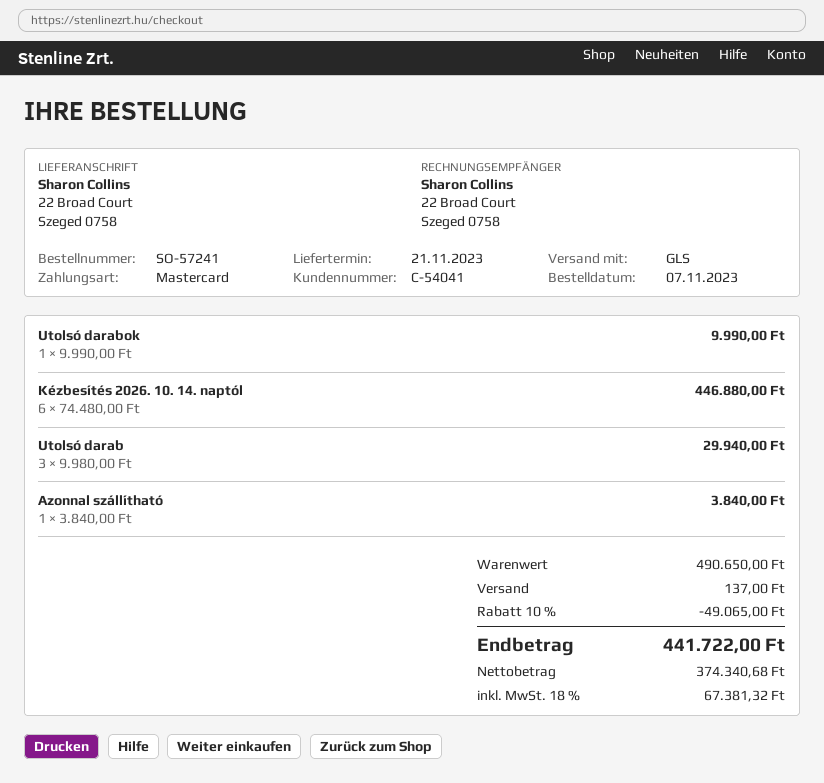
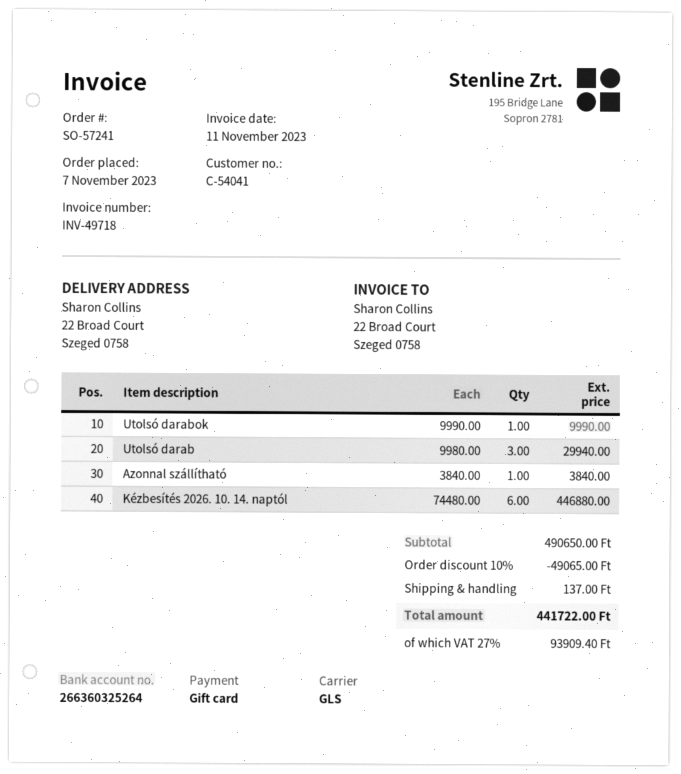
payment method: Mastercard -> gift card
tax: 18% = 67381.32 -> 27% = 93909.40

